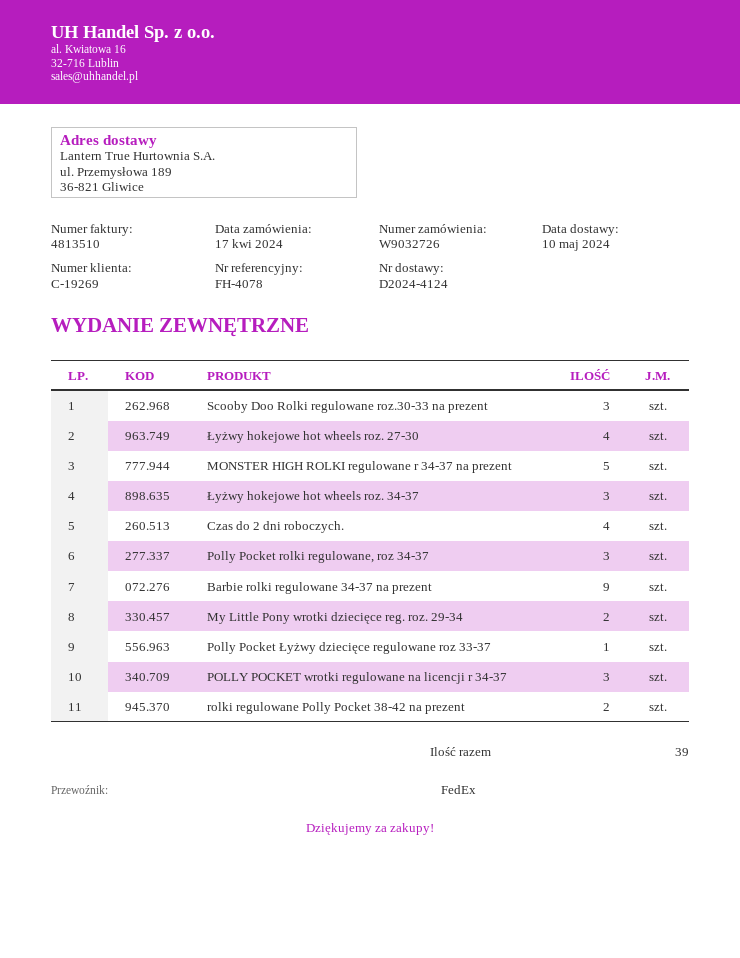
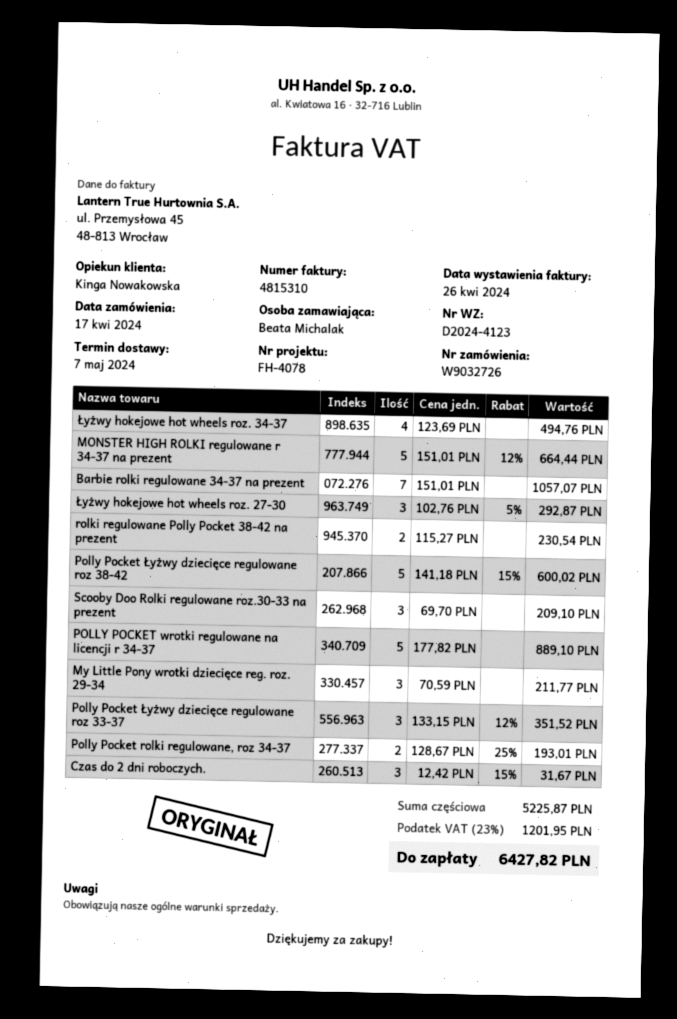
delivery note number: D2024-4124 -> D2024-4123
delivery date: 2024-05-10 -> 2024-05-07
invoice number: 4813510 -> 4815310
Łyżwy hokejowe hot wheels roz. 27-30: 4 -> 3
Łyżwy hokejowe hot wheels roz. 34-37: 3 -> 4
Czas do 2 dni roboczych.: 4 -> 3
Polly Pocket rolki regulowane, roz 34-37: 3 -> 2
Barbie rolki regulowane 34-37 na prezent: 9 -> 7
My Little Pony wrotki dziecięce reg. roz. 29-34: 2 -> 3
Polly Pocket Łyżwy dziecięce regulowane roz 33-37: 1 -> 3
POLLY POCKET wrotki regulowane na licencji r 34-37: 3 -> 5
Polly Pocket Łyżwy dziecięce regulowane roz 38-42: none -> 5

